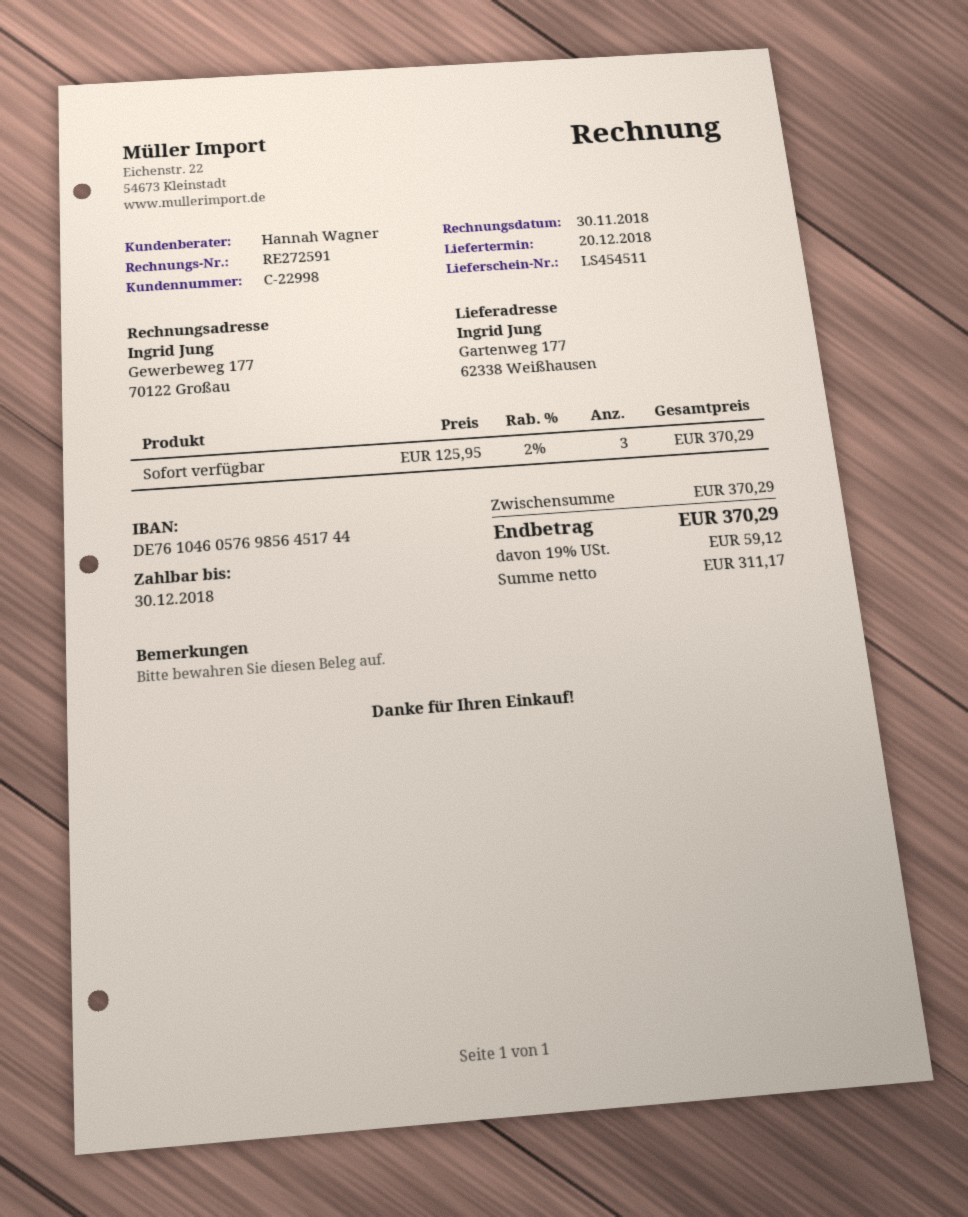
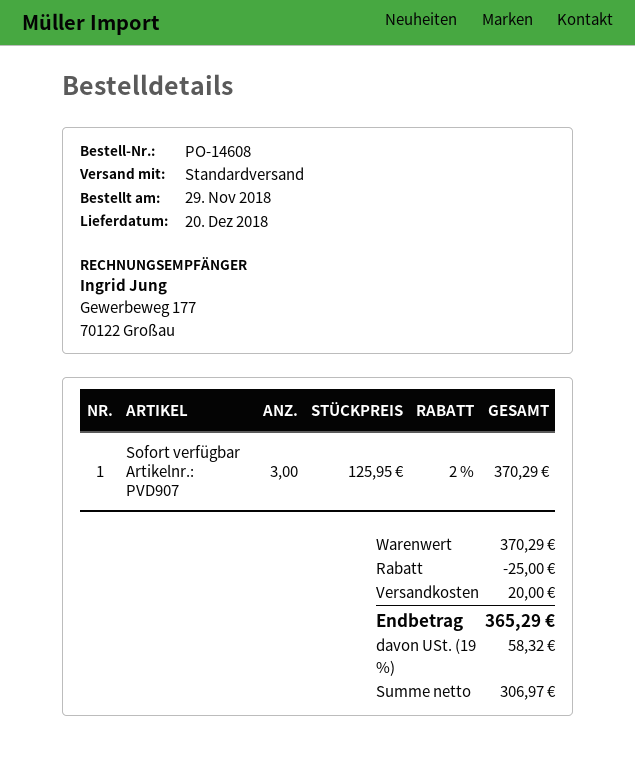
discount: none -> 25.00
shipping: none -> 20.00
net: 311.17 -> 306.97
tax: 19% = 59.12 -> 19% = 58.32
total: 370.29 -> 365.29

